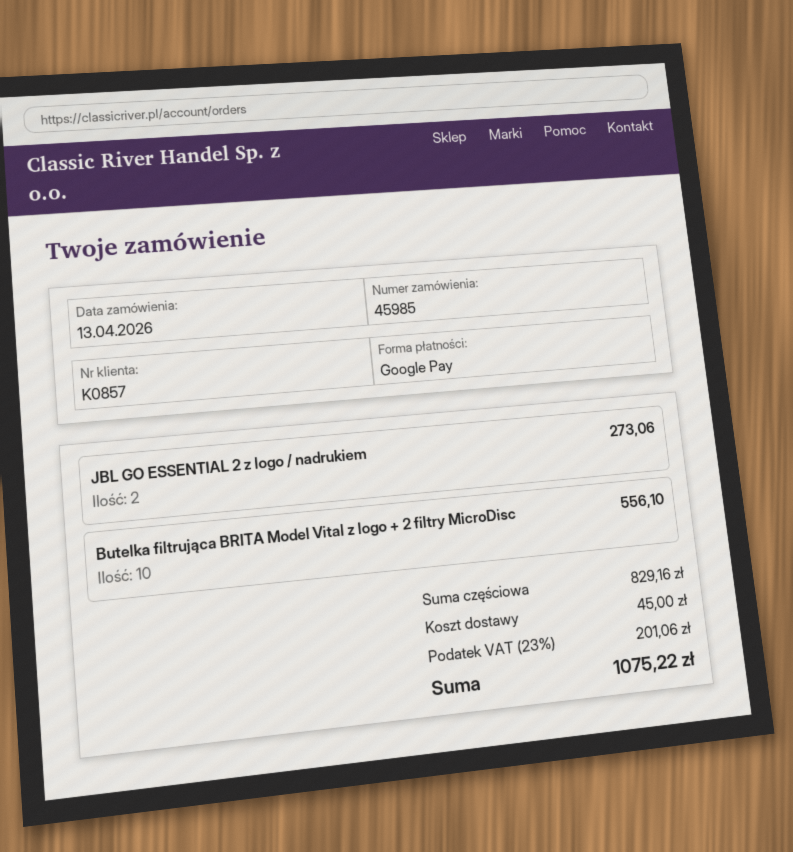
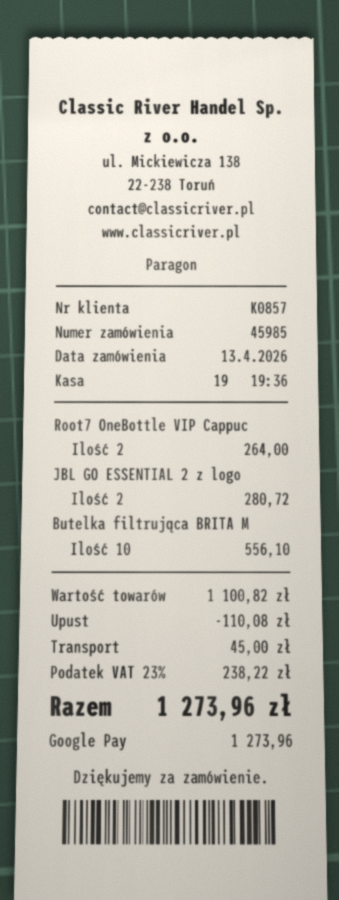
JBL GO ESSENTIAL 2 z logo / nadrukiem: 2 for 273.06 -> 2 for 280.72
Root7 OneBottle VIP Cappuc: none -> 2 for 264.00
subtotal: 829.16 -> 1100.82
discount: none -> 110.08
tax: 23% = 201.06 -> 23% = 238.22
total: 1075.22 -> 1273.96

